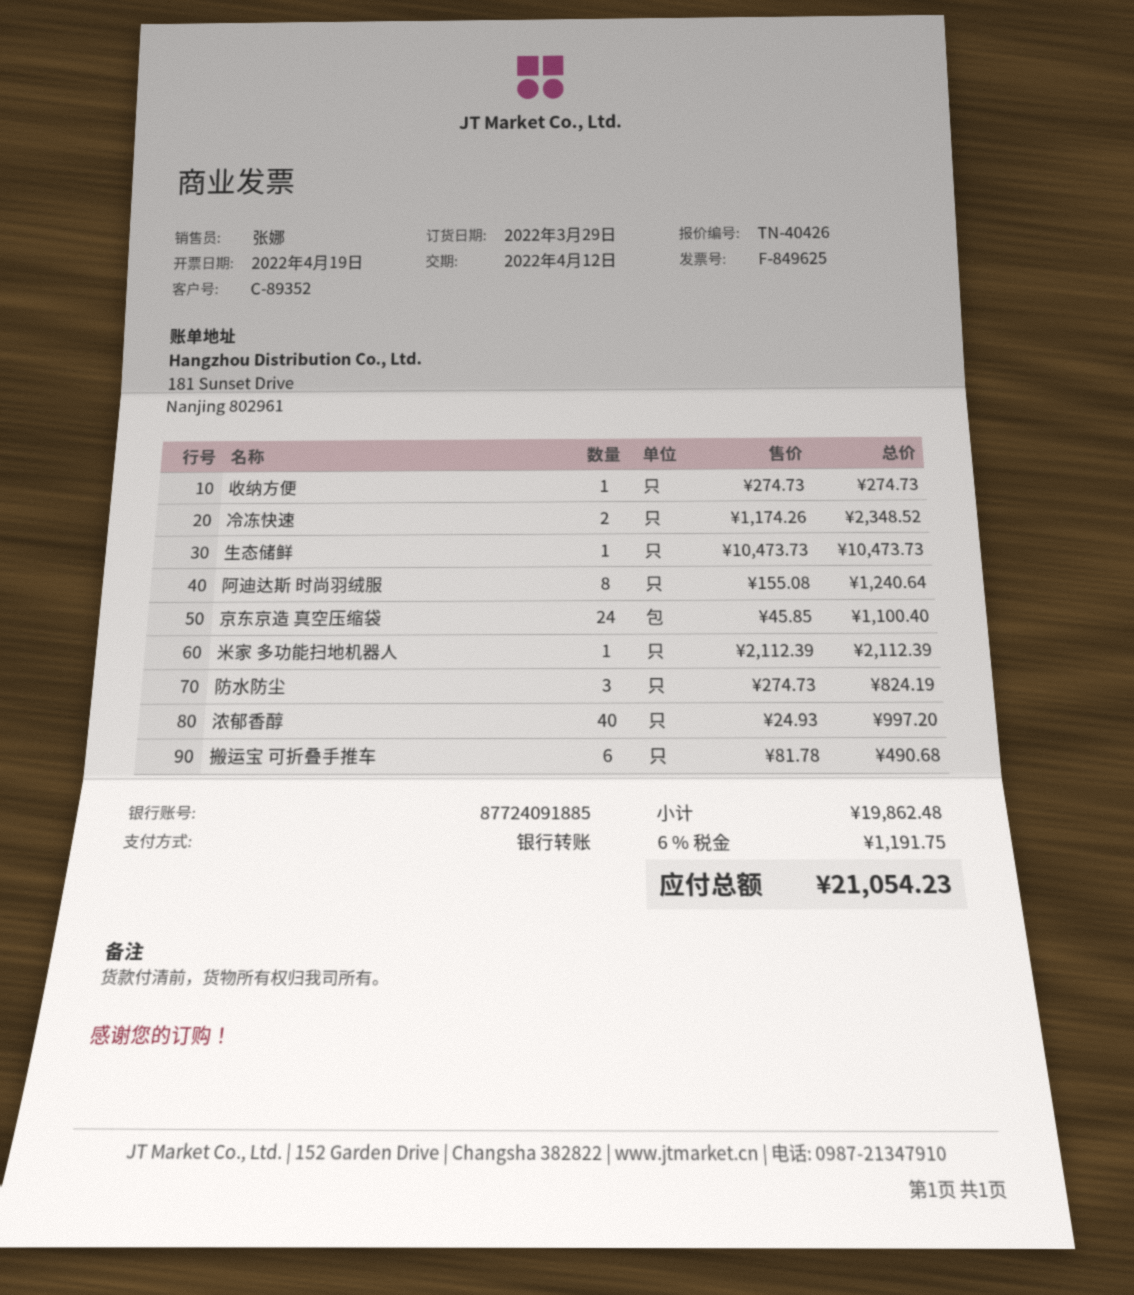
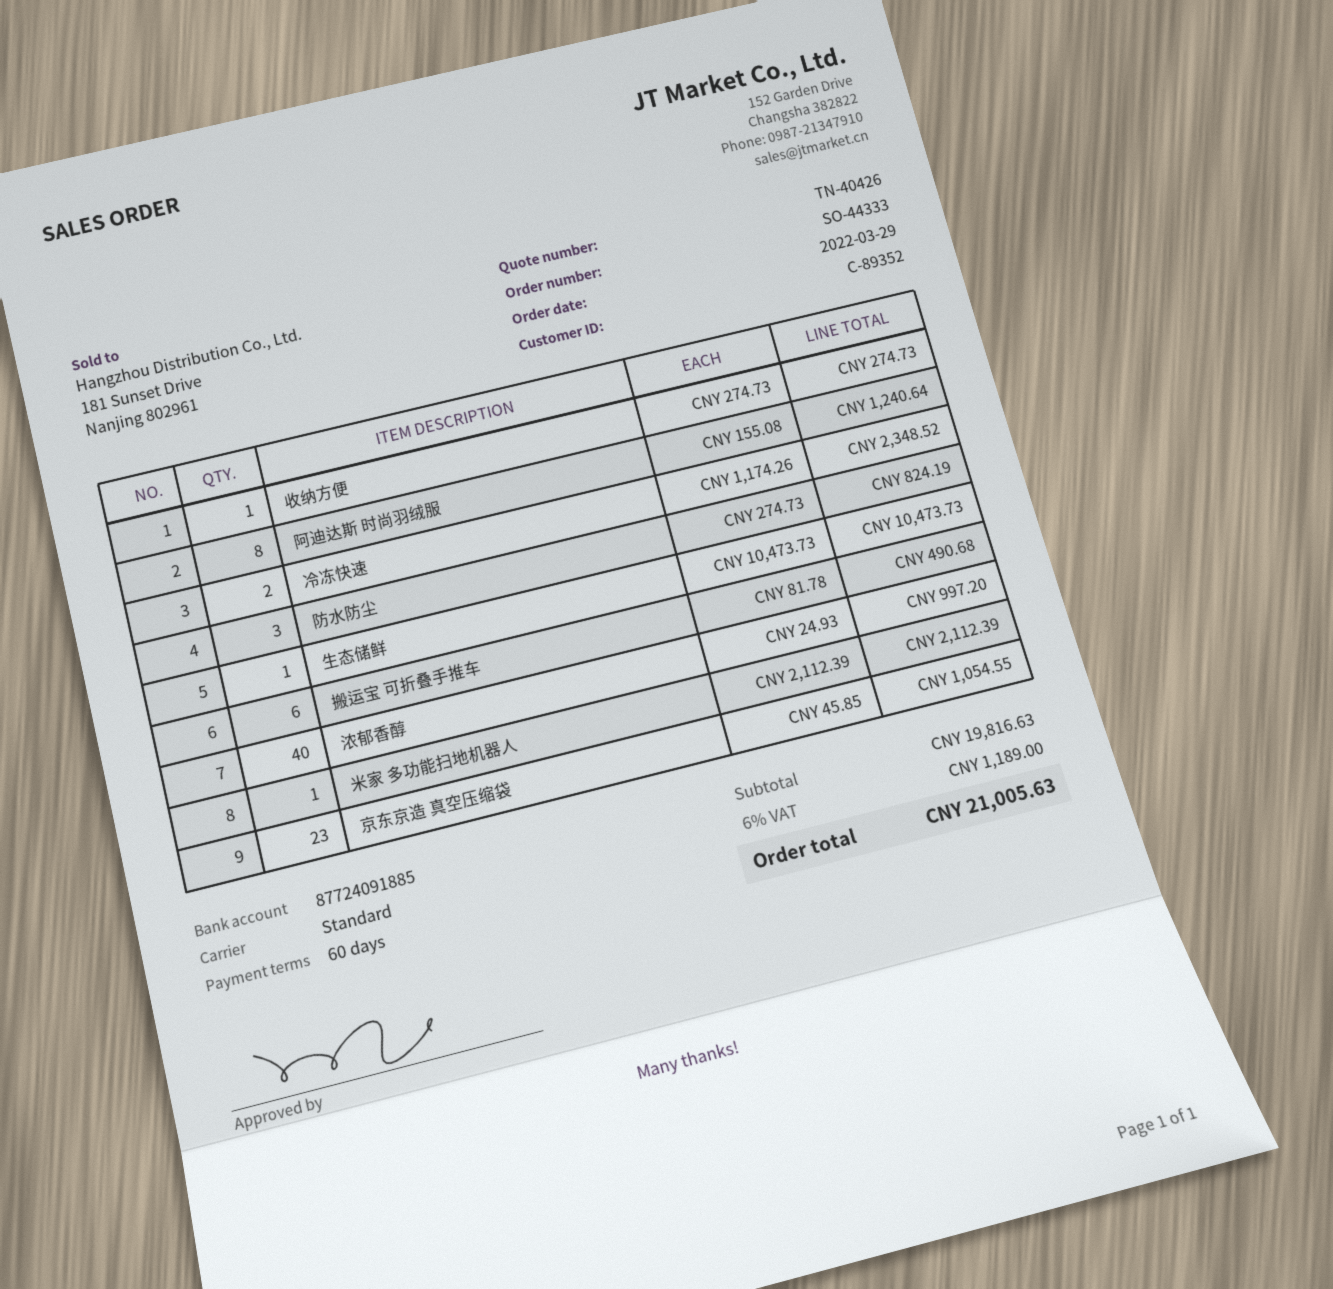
京东京造 真空压缩袋: 24 x 45.85 = 1100.40 -> 23 x 45.85 = 1054.55
subtotal: 19862.48 -> 19816.63
tax: 6% = 1191.75 -> 6% = 1189.00
total: 21054.23 -> 21005.63

